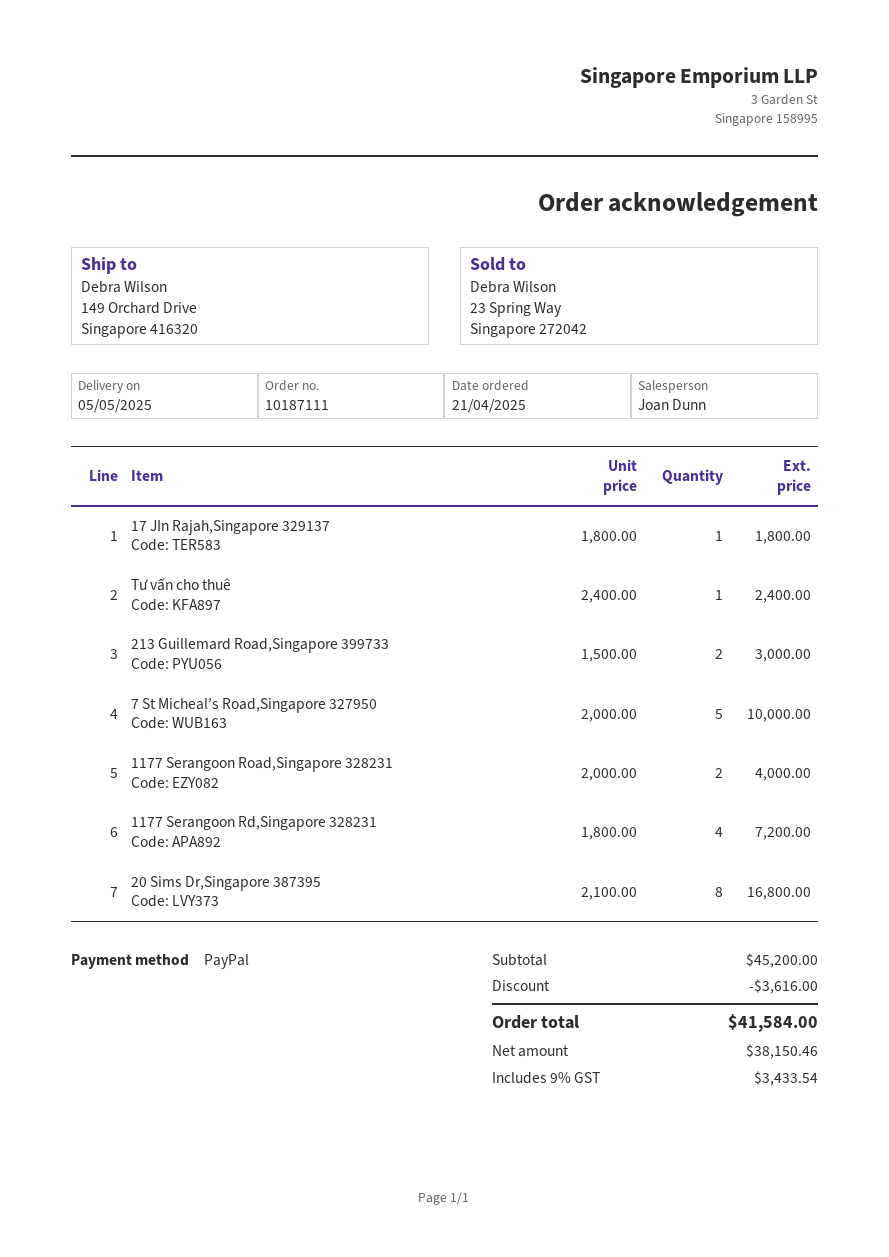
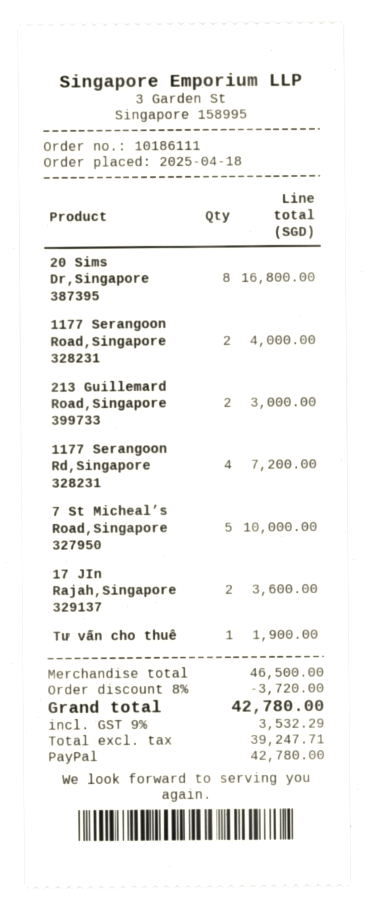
order number: 10187111 -> 10186111
order date: 2025-04-21 -> 2025-04-18
17 JIn Rajah,Singapore 329137: 1 for 1800.00 -> 2 for 3600.00
Tư vấn cho thuê: 1 for 2400.00 -> 1 for 1900.00
subtotal: 45200.00 -> 46500.00
discount: 3616.00 -> 3720.00
net: 38150.46 -> 39247.71
tax: 9% = 3433.54 -> 9% = 3532.29
total: 41584.00 -> 42780.00

